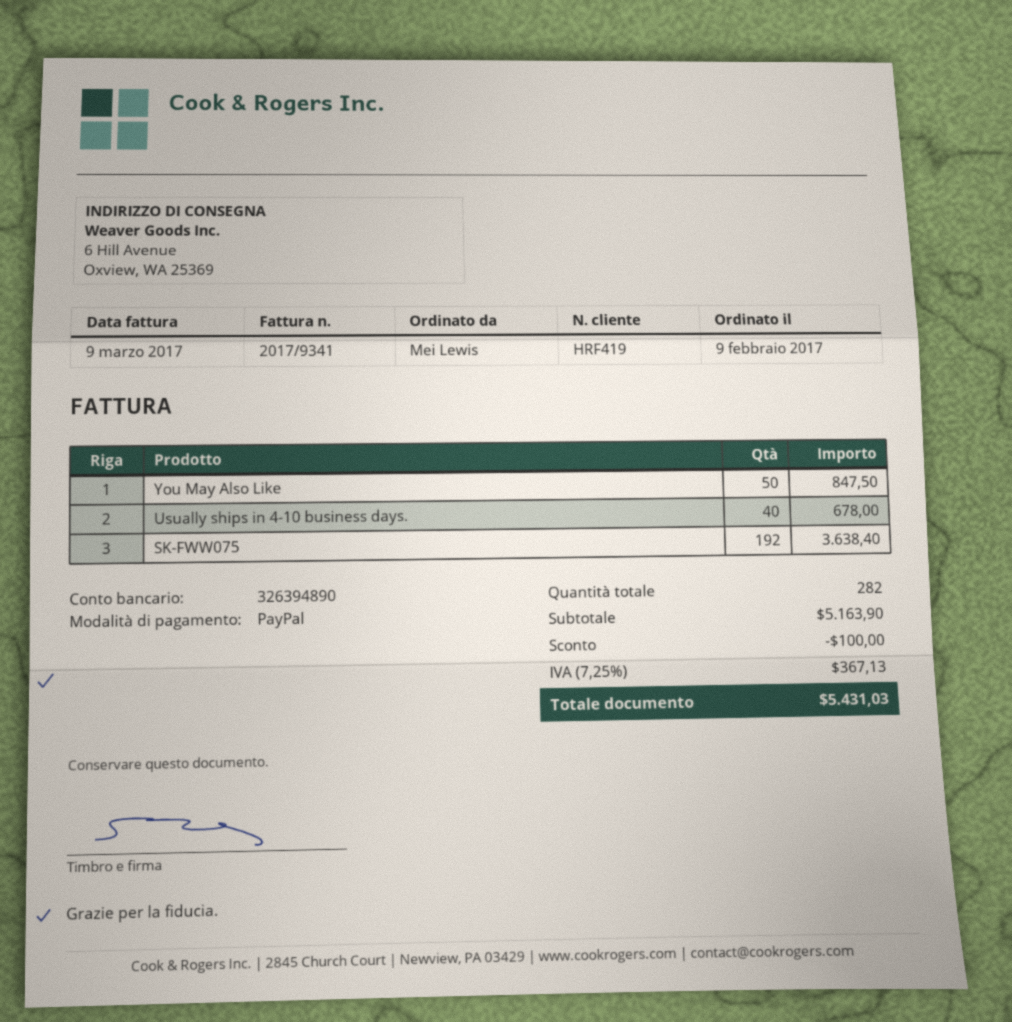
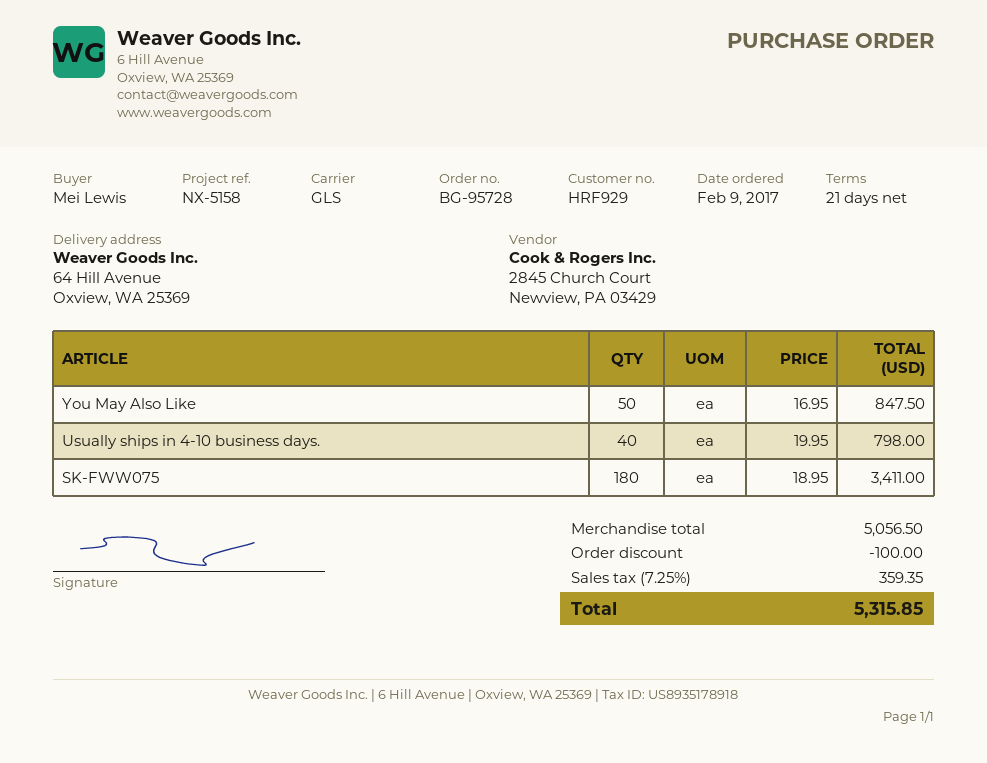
customer number: HRF419 -> HRF929
ship to: 6 Hill Avenue, Oxview, WA 25369 -> 64 Hill Avenue, Oxview, WA 25369
Usually ships in 4-10 business days.: 40 for 678.00 -> 40 for 798.00
SK-FWW075: 192 for 3638.40 -> 180 for 3411.00
subtotal: 5163.90 -> 5056.50
tax: 7.25% = 367.13 -> 7.25% = 359.35
total: 5431.03 -> 5315.85

